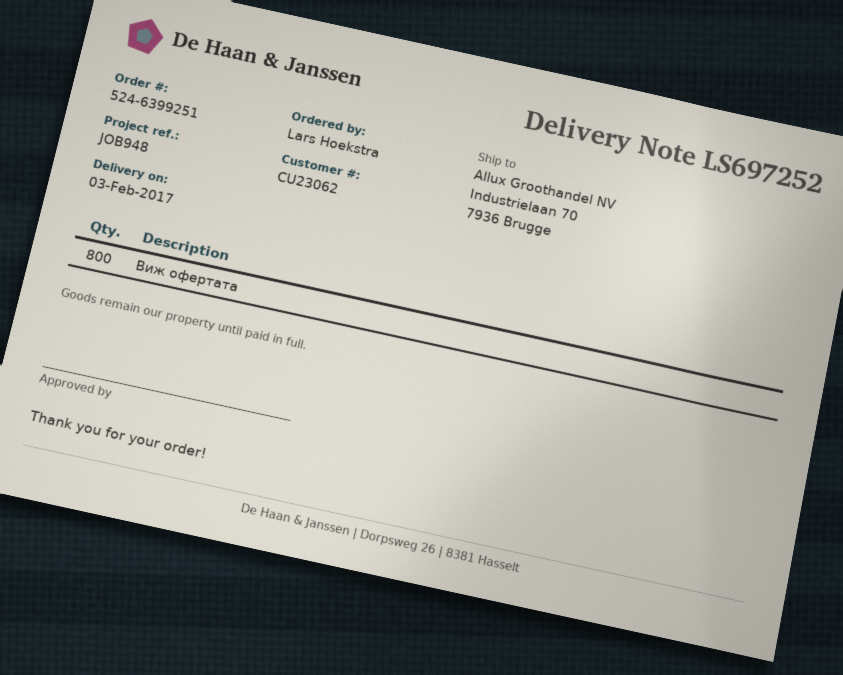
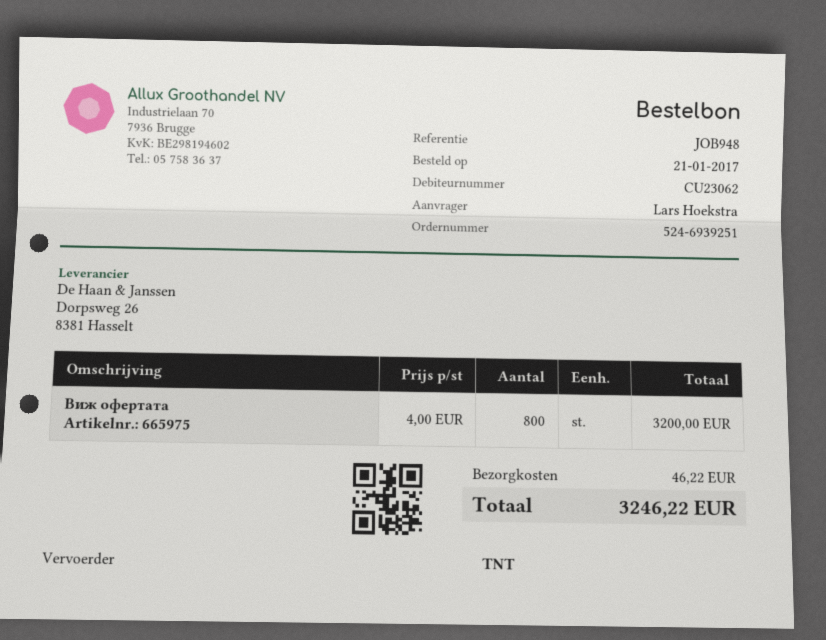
order number: 524-6399251 -> 524-6939251

